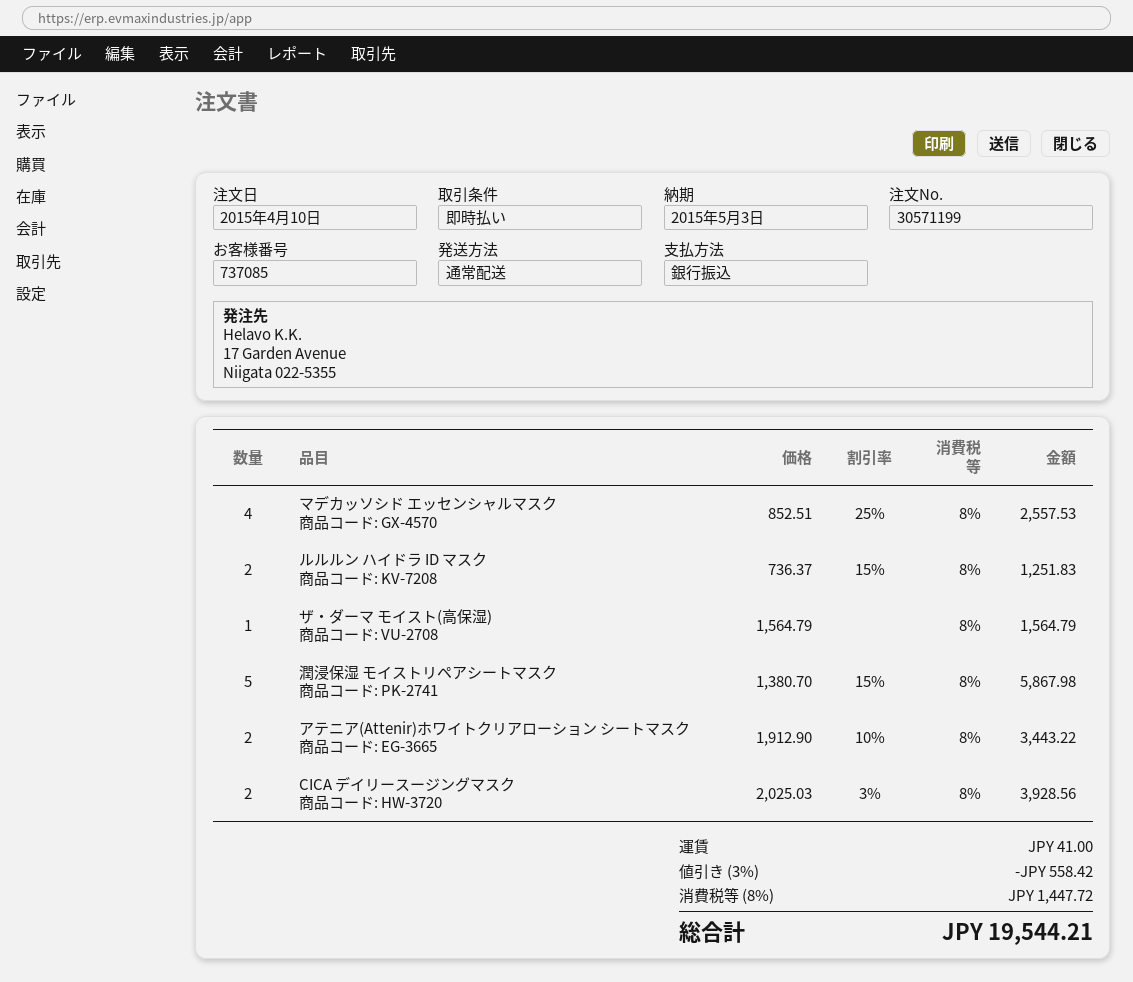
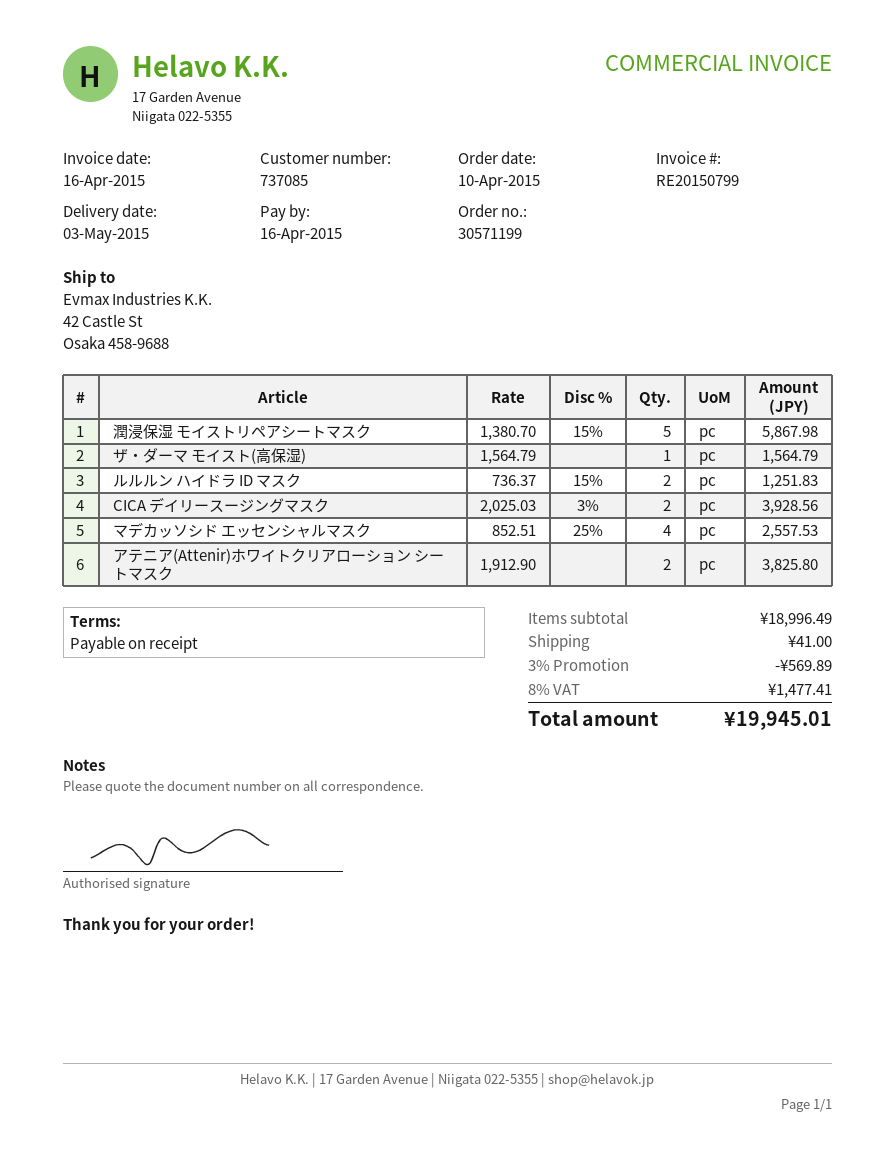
アテニア(Attenir)ホワイトクリアローション シートマスク: 2 x 1912.90 - 10% = 3443.22 -> 2 x 1912.90 = 3825.80
discount: 3% = 558.42 -> 3% = 569.89
tax: 8% = 1447.72 -> 8% = 1477.41
total: 19544.21 -> 19945.01

